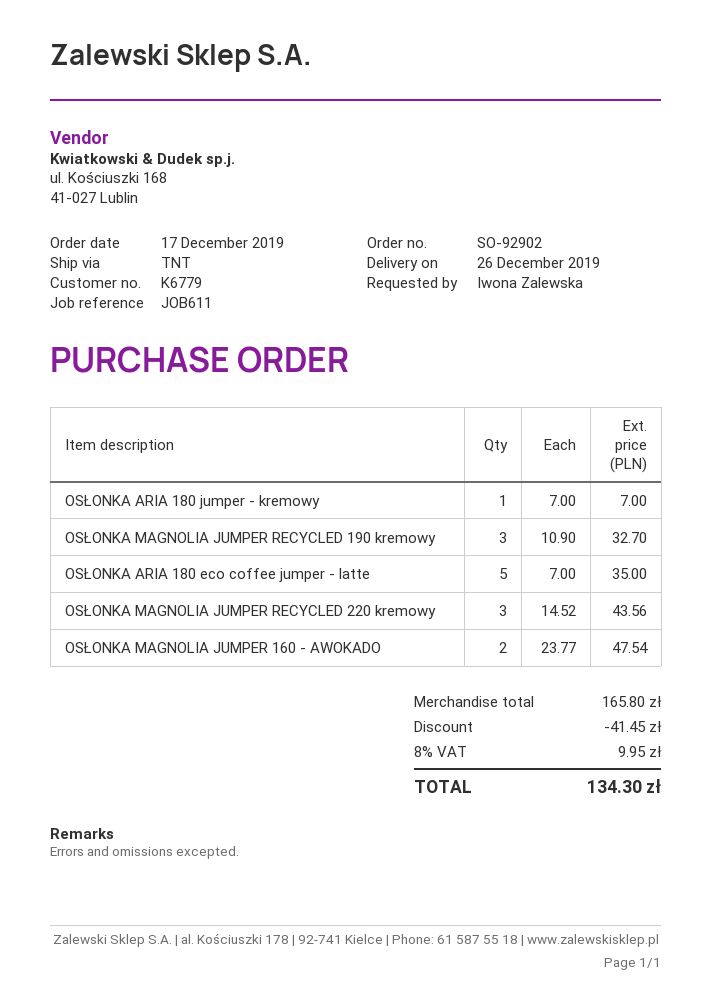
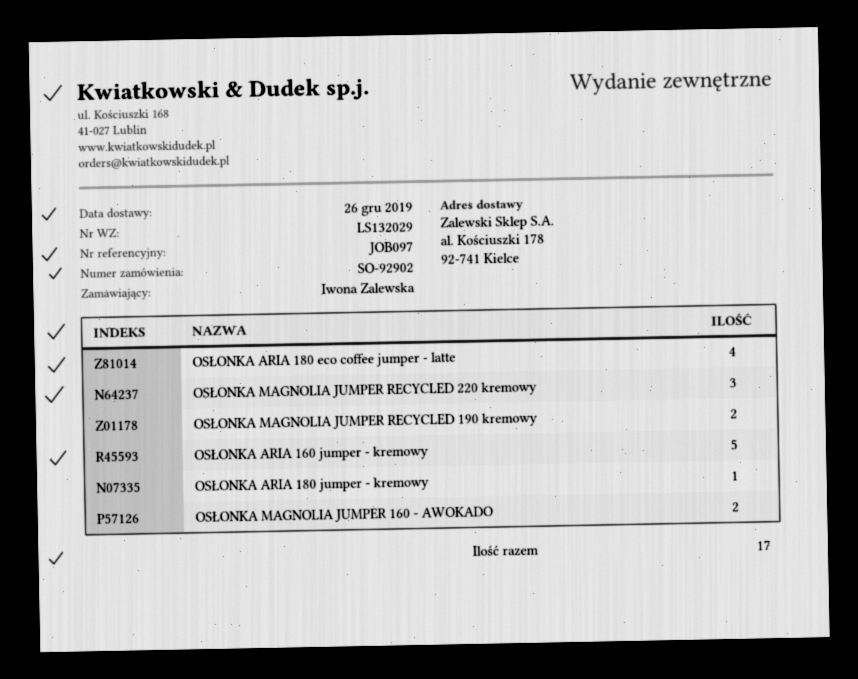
reference: JOB611 -> JOB097
OSŁONKA MAGNOLIA JUMPER RECYCLED 190 kremowy: 3 -> 2
OSŁONKA ARIA 180 eco coffee jumper - latte: 5 -> 4
OSŁONKA ARIA 160 jumper - kremowy: none -> 5

